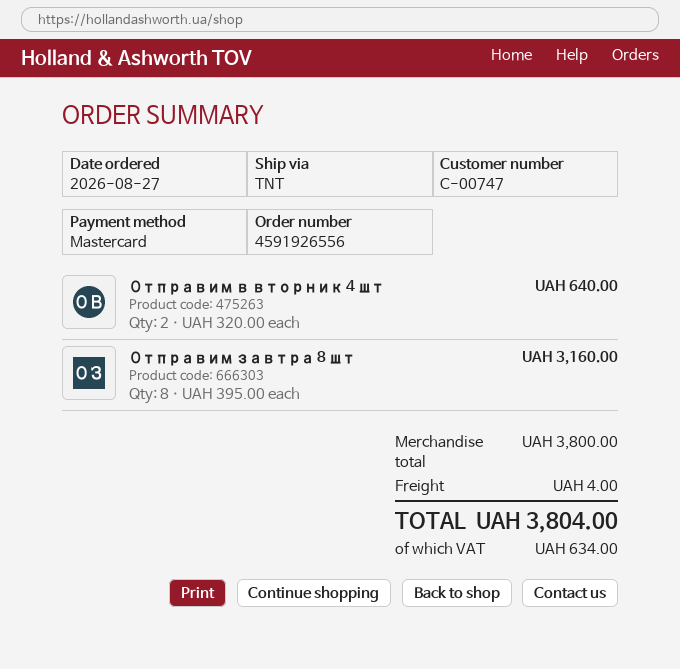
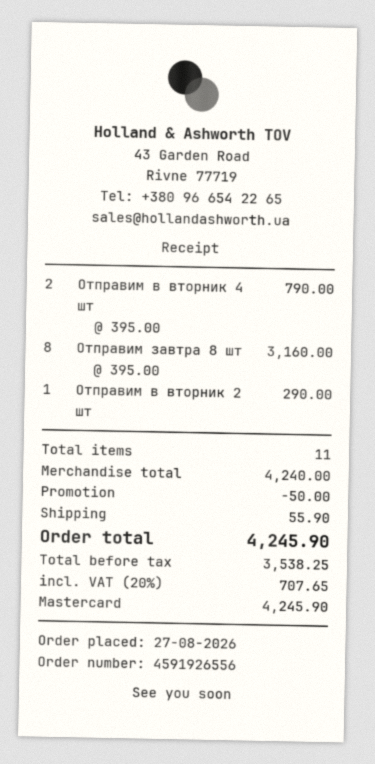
Отправим в вторник 4 шт: 2 x 320.00 = 640.00 -> 2 x 395.00 = 790.00
Отправим в вторник 2 шт: none -> 1 x 290.00 = 290.00
subtotal: 3800.00 -> 4240.00
discount: none -> 50.00
shipping: 4.00 -> 55.90
tax: 634.00 -> 707.65
total: 3804.00 -> 4245.90

